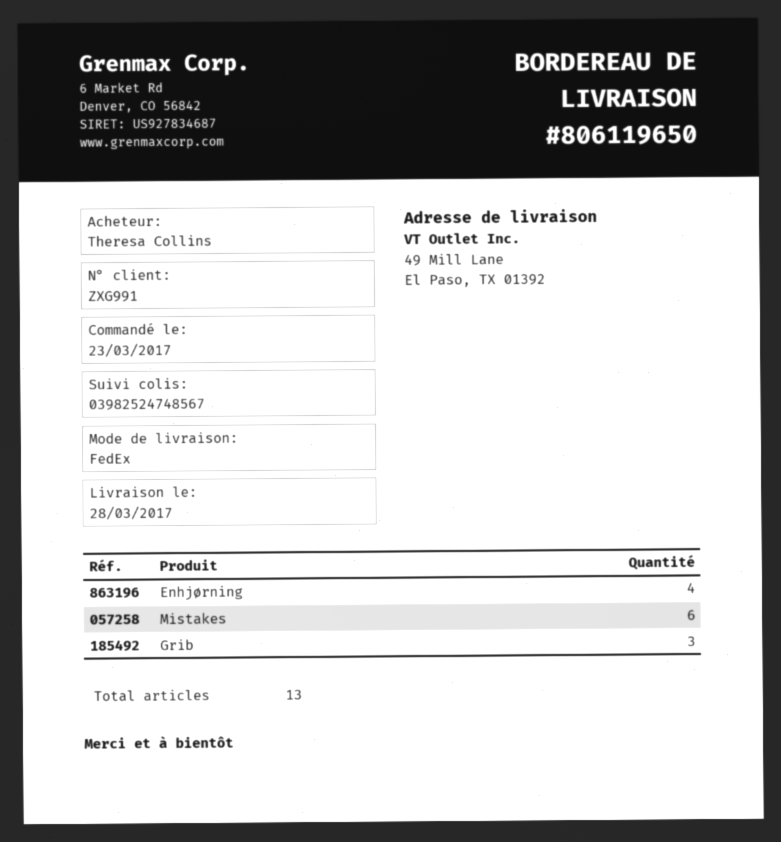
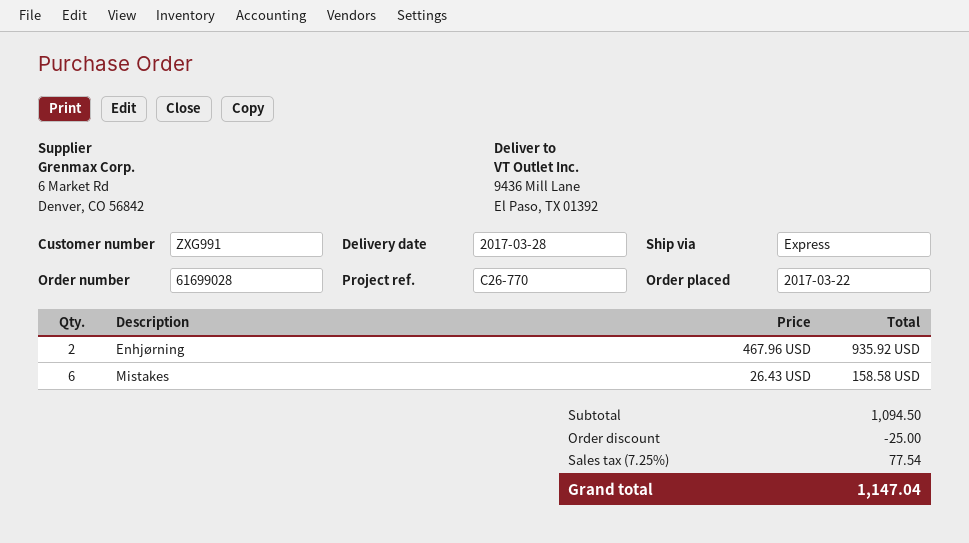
order date: 2017-03-23 -> 2017-03-22
shipping method: FedEx -> express
ship to: 49 Mill Lane, El Paso, TX 01392 -> 9436 Mill Lane, El Paso, TX 01392
Enhjørning: 4 -> 2
Grib: 3 -> none

